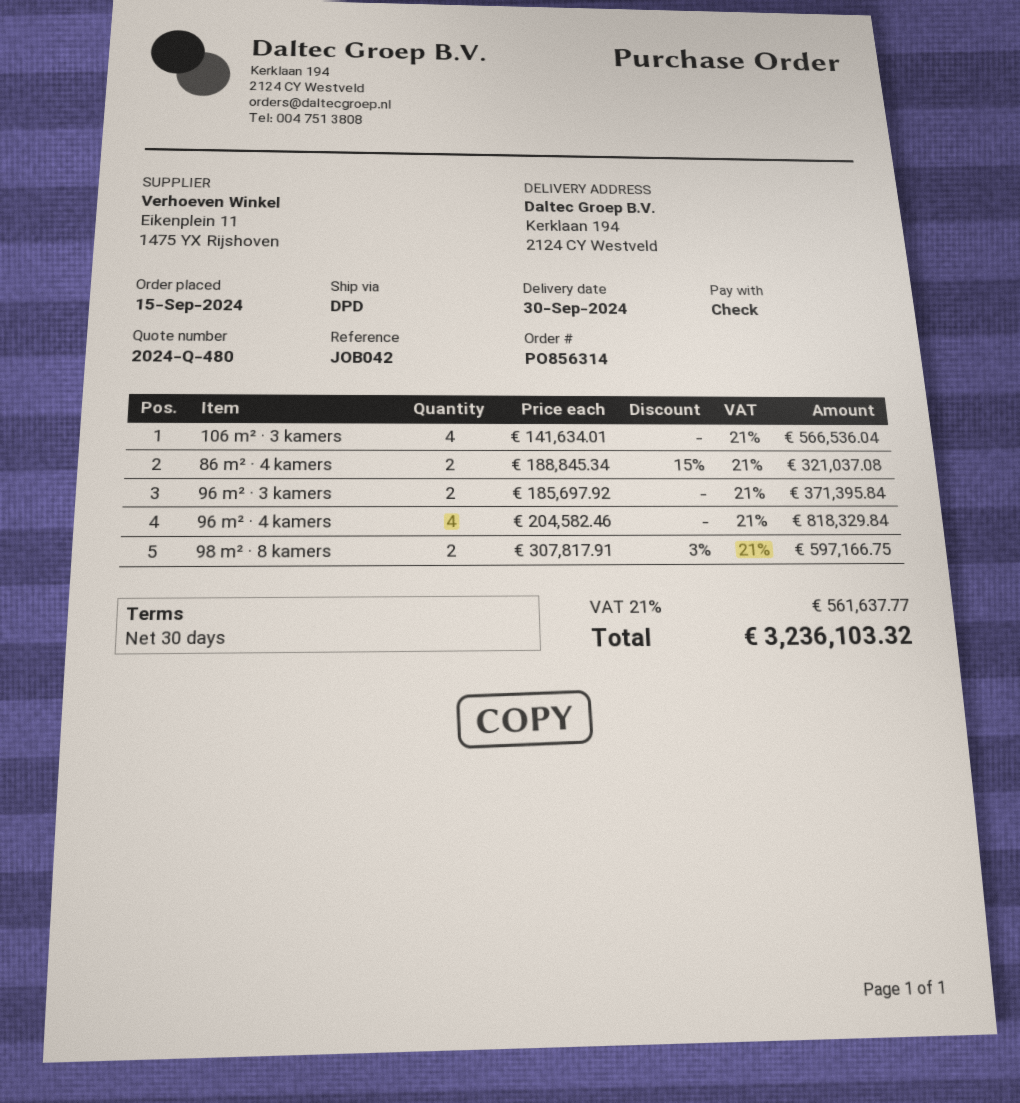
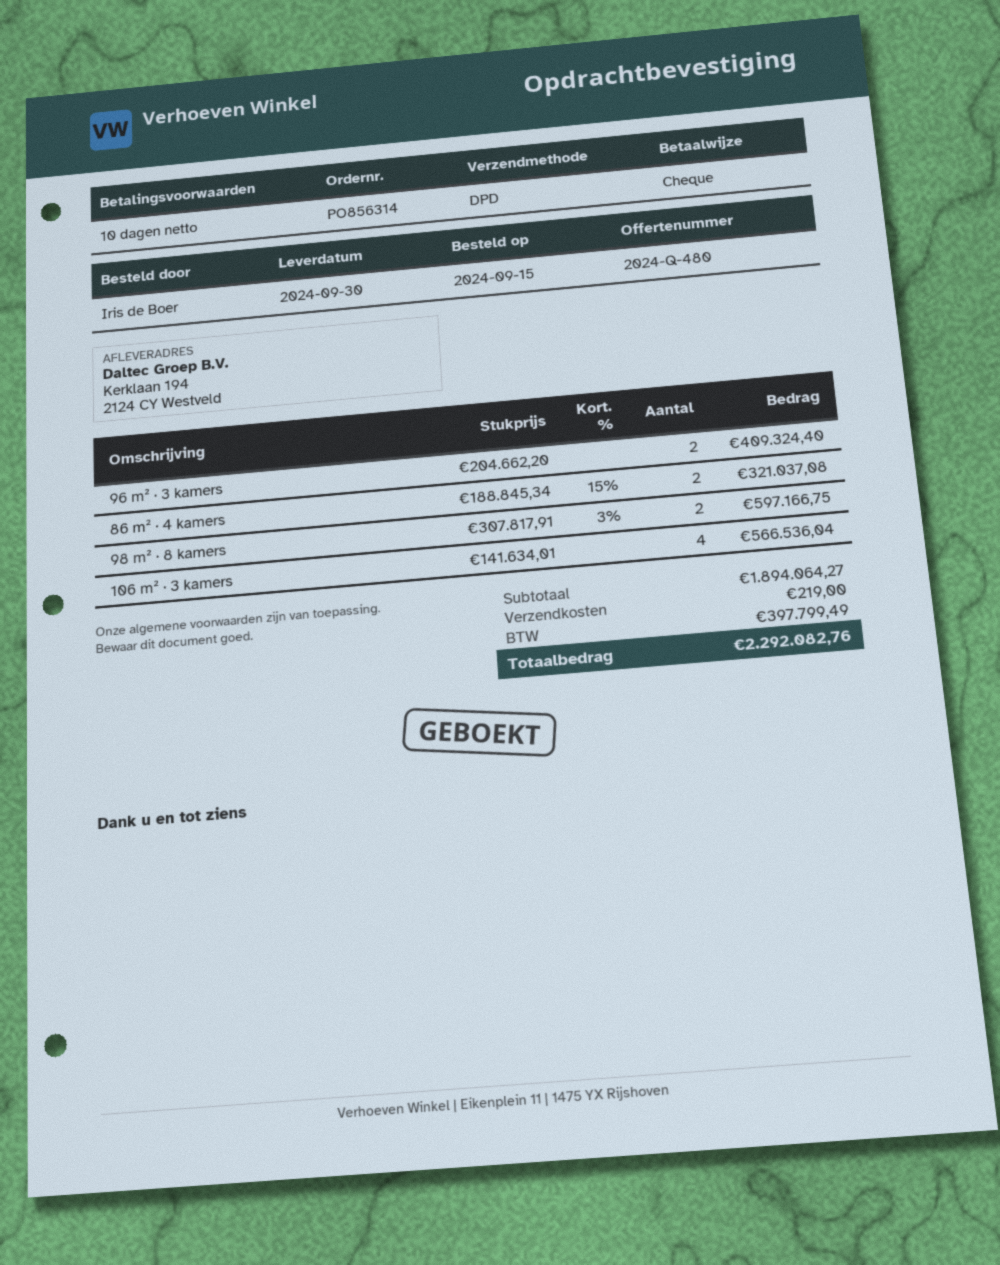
payment terms: 30 days -> 10 days
96 m² · 3 kamers: 2 x 185697.92 = 371395.84 -> 2 x 204662.20 = 409324.40
96 m² · 4 kamers: 4 x 204582.46 = 818329.84 -> none
shipping: none -> 219.00
tax: 561637.77 -> 397799.49
total: 3236103.32 -> 2292082.76

